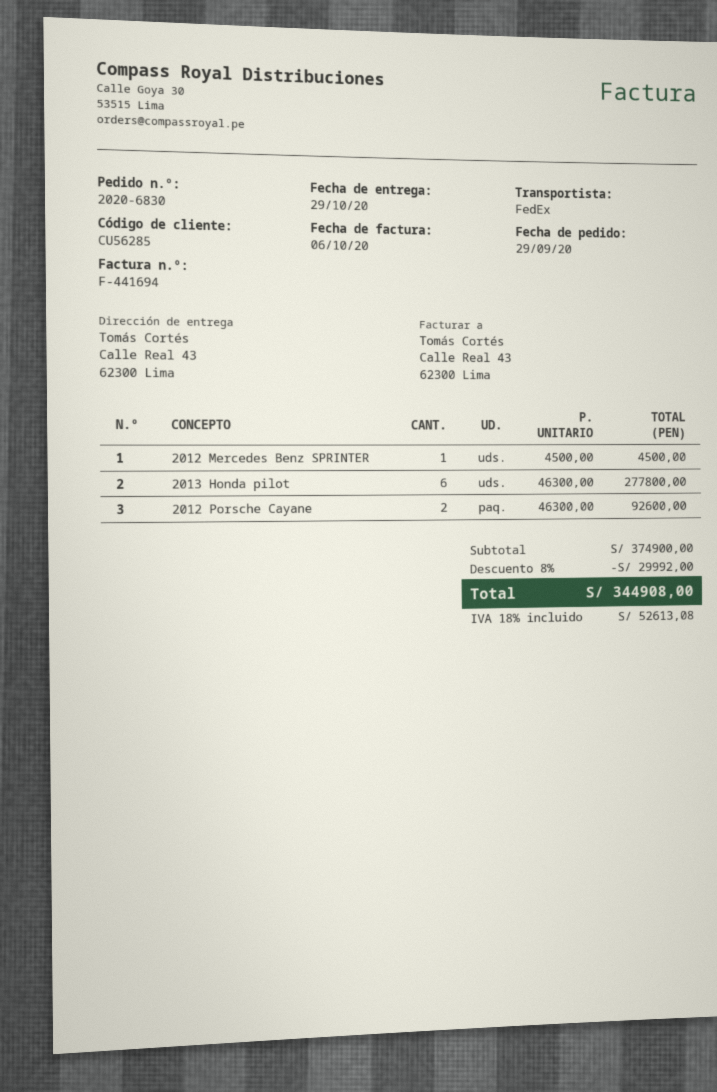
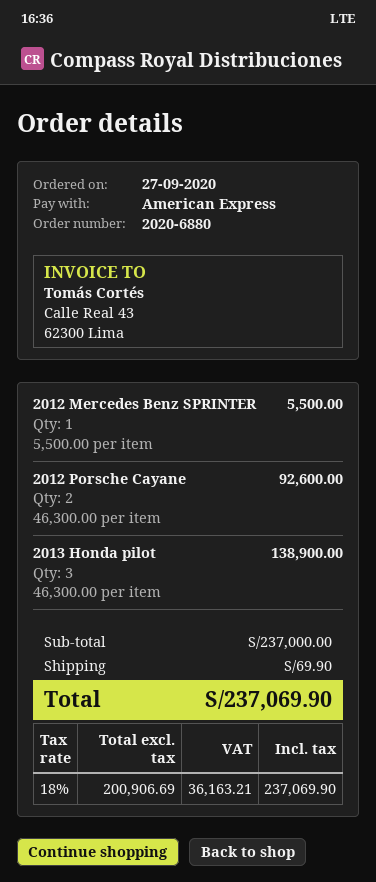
order number: 2020-6830 -> 2020-6880
order date: 2020-09-29 -> 2020-09-27
2012 Mercedes Benz SPRINTER: 1 x 4500.00 = 4500.00 -> 1 x 5500.00 = 5500.00
2013 Honda pilot: 6 x 46300.00 = 277800.00 -> 3 x 46300.00 = 138900.00
subtotal: 374900.00 -> 237000.00
discount: 8% = 29992.00 -> none
shipping: none -> 69.90
tax: 18% = 52613.08 -> 18% = 36163.21
total: 344908.00 -> 237069.90

